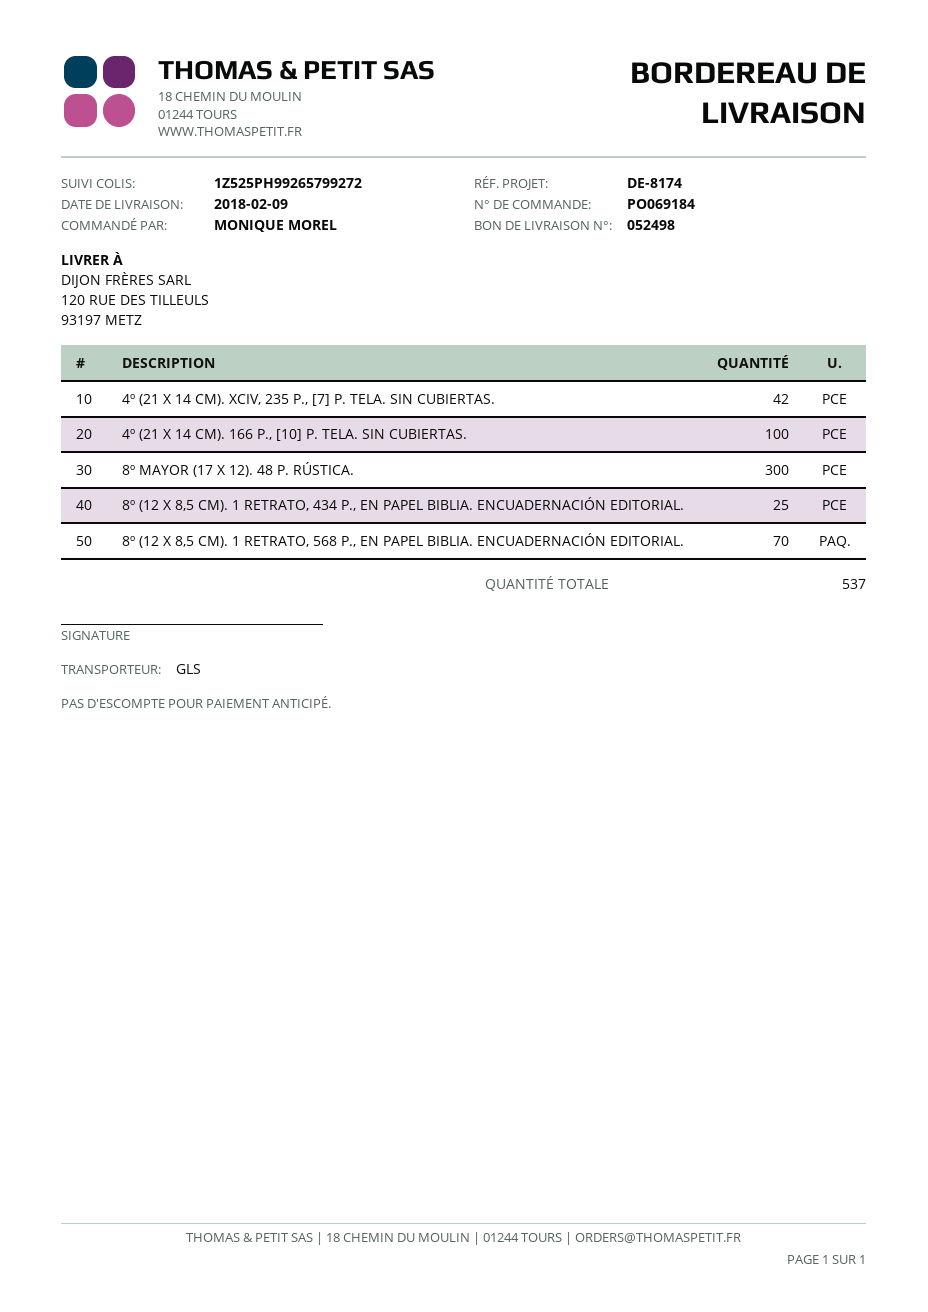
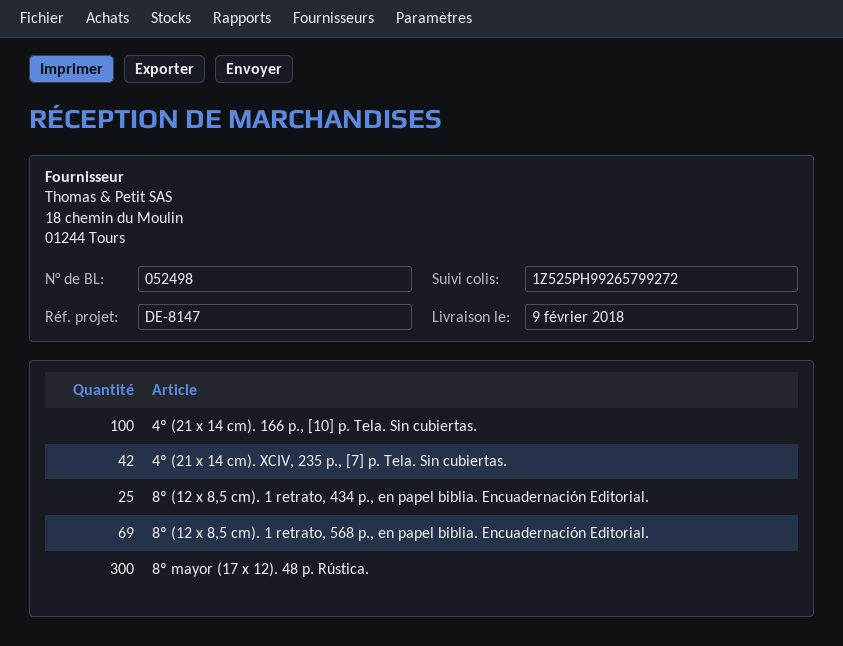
reference: DE-8174 -> DE-8147
8º (12 X 8,5 CM). 1 RETRATO, 568 P., EN PAPEL BIBLIA. ENCUADERNACIÓN EDITORIAL.: 70 -> 69

